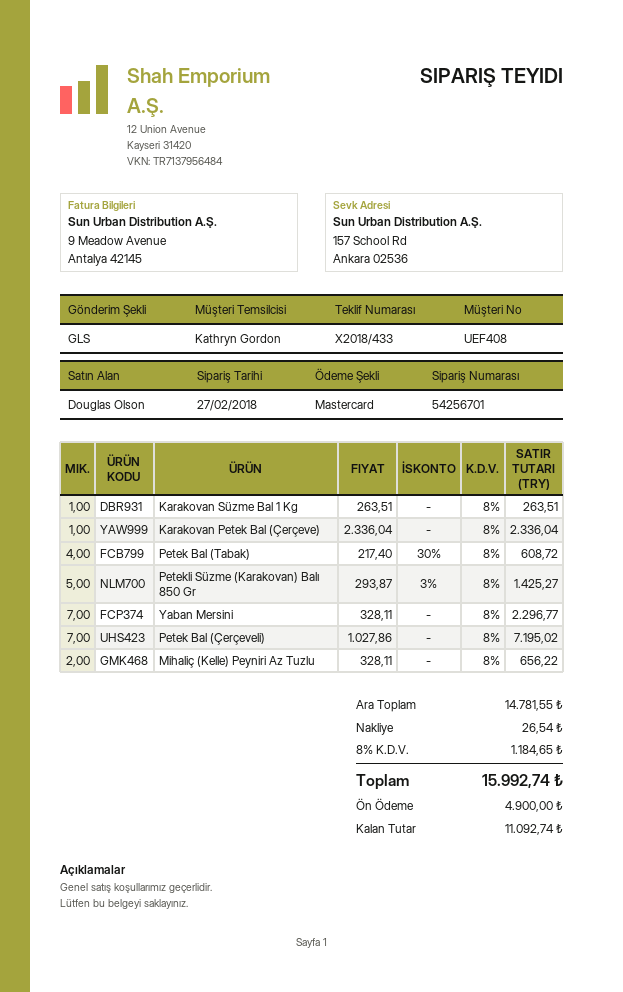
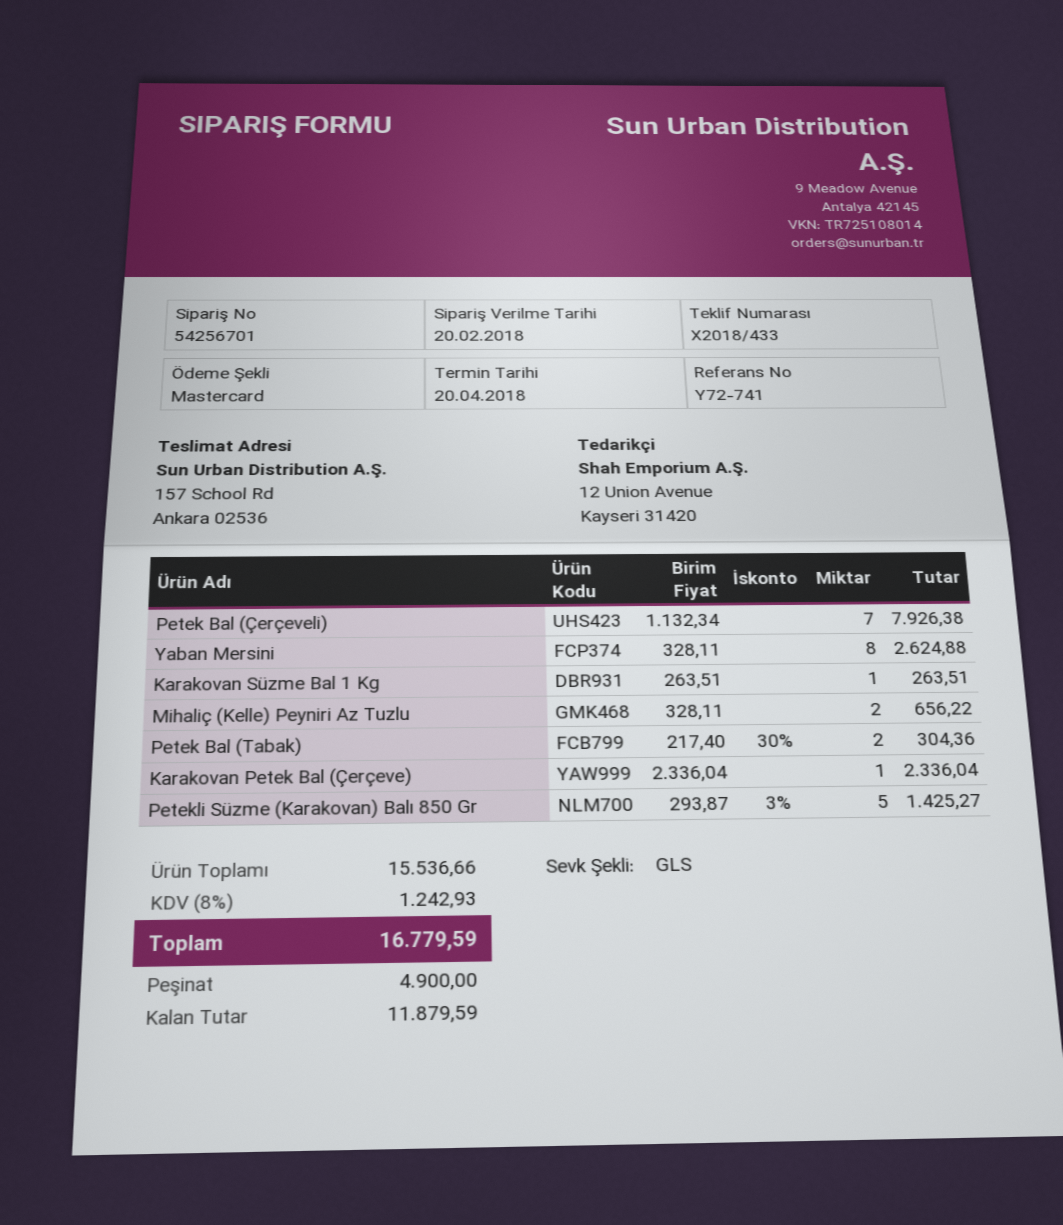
order date: 2018-02-27 -> 2018-02-20
Petek Bal (Tabak): 4 x 217.40 - 30% = 608.72 -> 2 x 217.40 - 30% = 304.36
Yaban Mersini: 7 x 328.11 = 2296.77 -> 8 x 328.11 = 2624.88
Petek Bal (Çerçeveli): 7 x 1027.86 = 7195.02 -> 7 x 1132.34 = 7926.38
subtotal: 14781.55 -> 15536.66
shipping: 26.54 -> none
tax: 8% = 1184.65 -> 8% = 1242.93
total: 15992.74 -> 16779.59
balance: 11092.74 -> 11879.59

